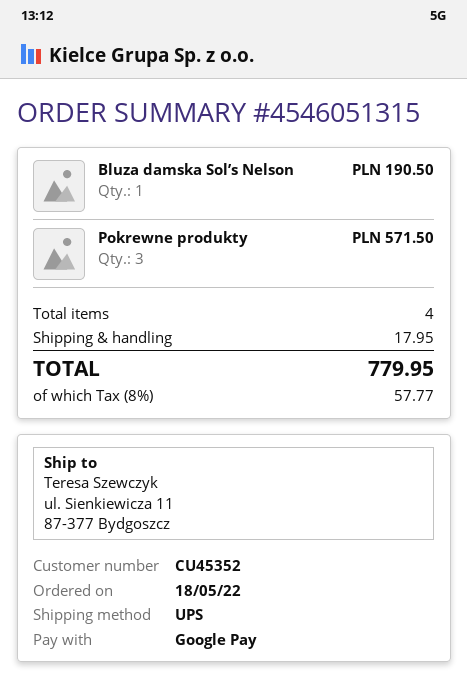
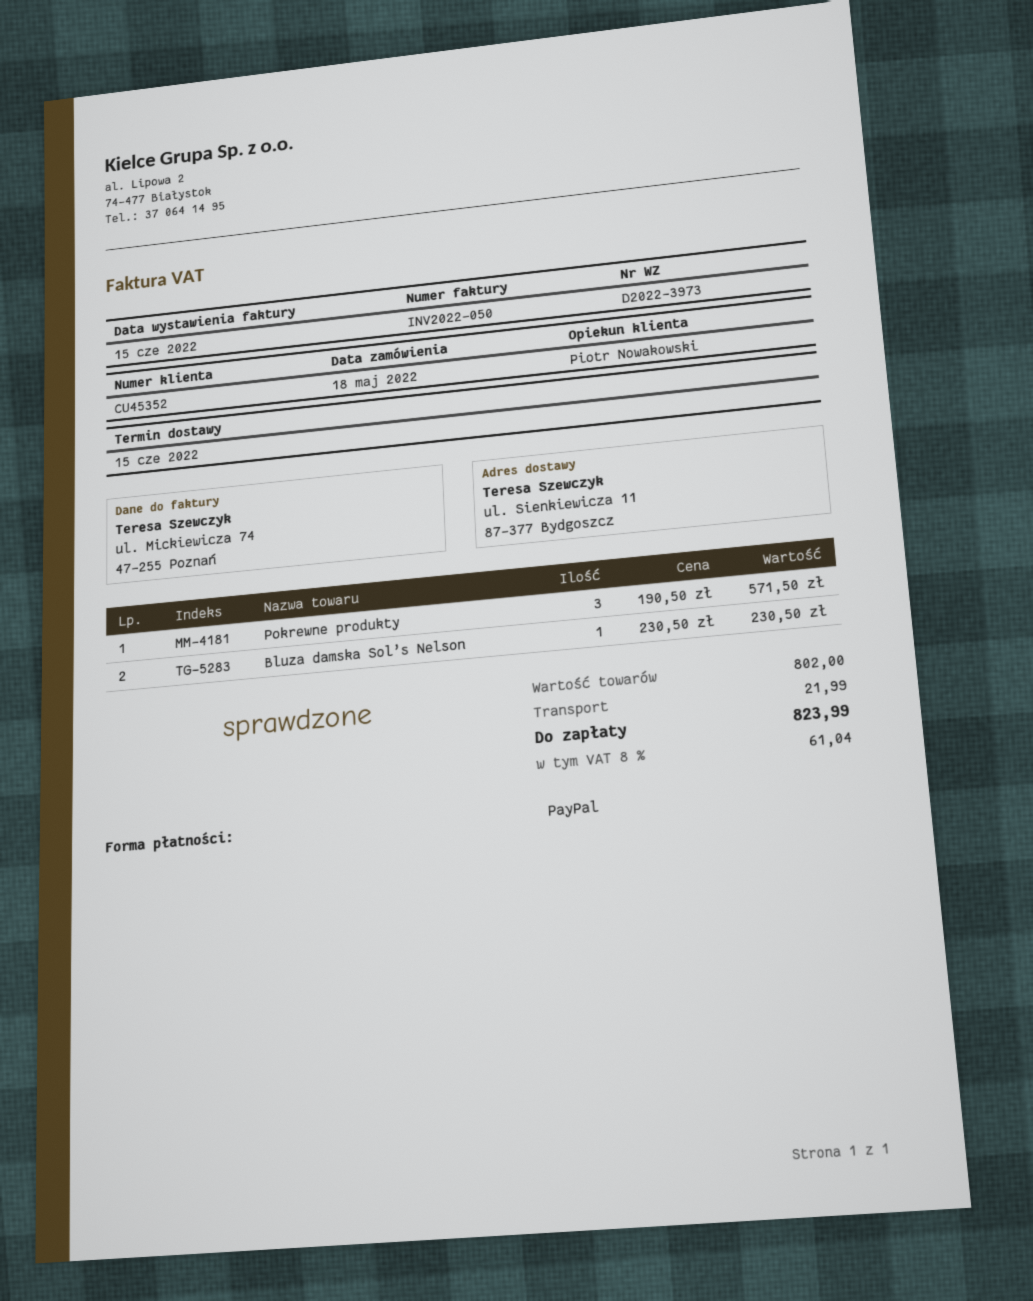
payment method: Google Pay -> PayPal
Bluza damska Sol’s Nelson: 1 for 190.50 -> 1 for 230.50
shipping: 17.95 -> 21.99
tax: 8% = 57.77 -> 8% = 61.04
total: 779.95 -> 823.99

